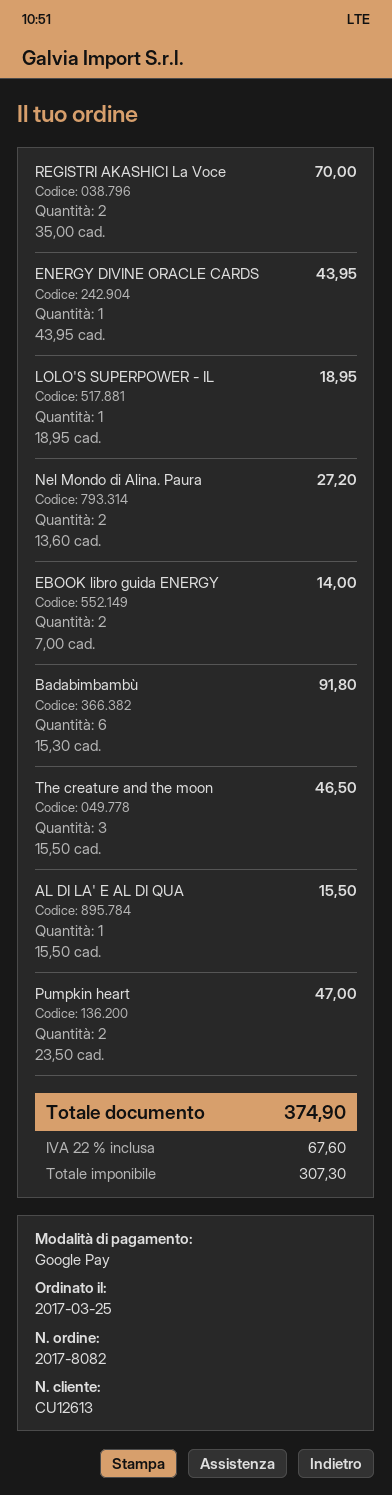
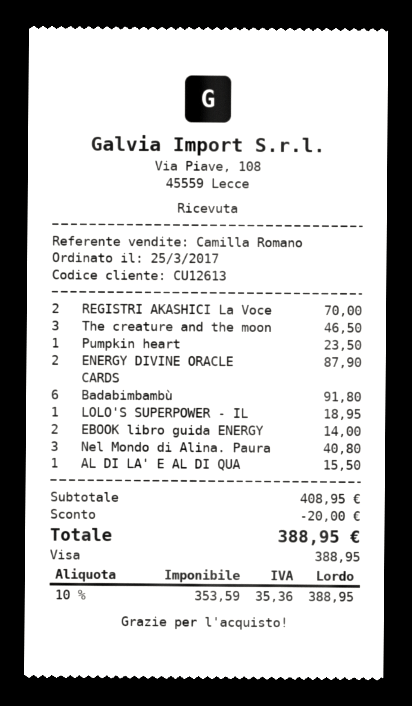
payment method: Google Pay -> Visa
ENERGY DIVINE ORACLE CARDS: 1 for 43.95 -> 2 for 87.90
Nel Mondo di Alina. Paura: 2 for 27.20 -> 3 for 40.80
Pumpkin heart: 2 for 47.00 -> 1 for 23.50
discount: none -> 20.00
net: 307.30 -> 353.59
tax: 22% = 67.60 -> 10% = 35.36
total: 374.90 -> 388.95

